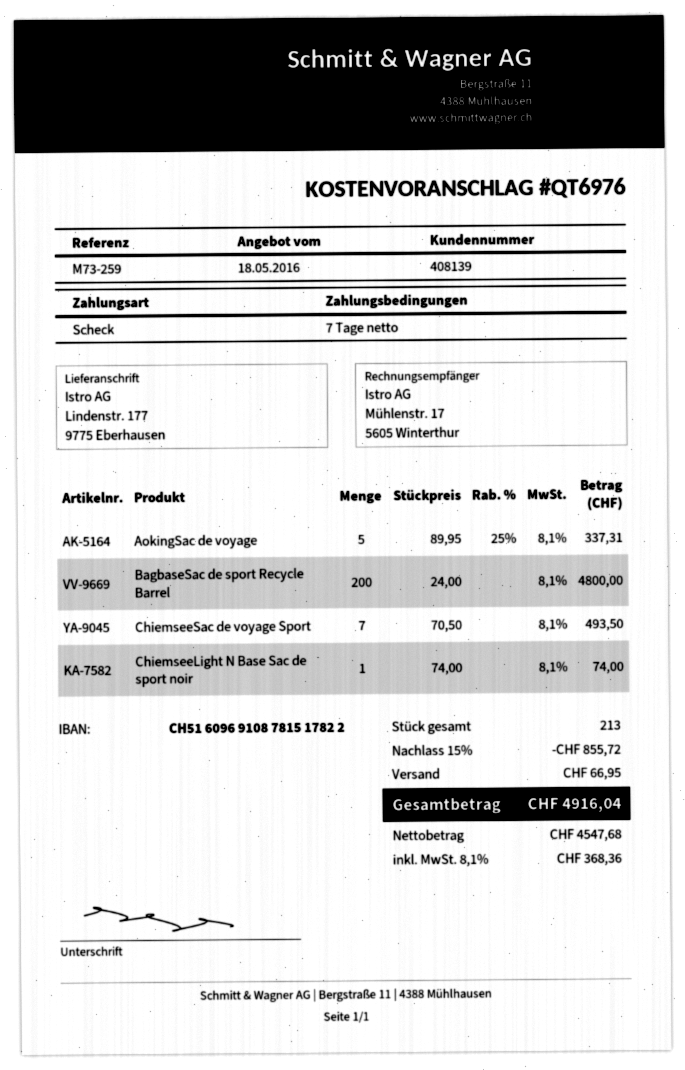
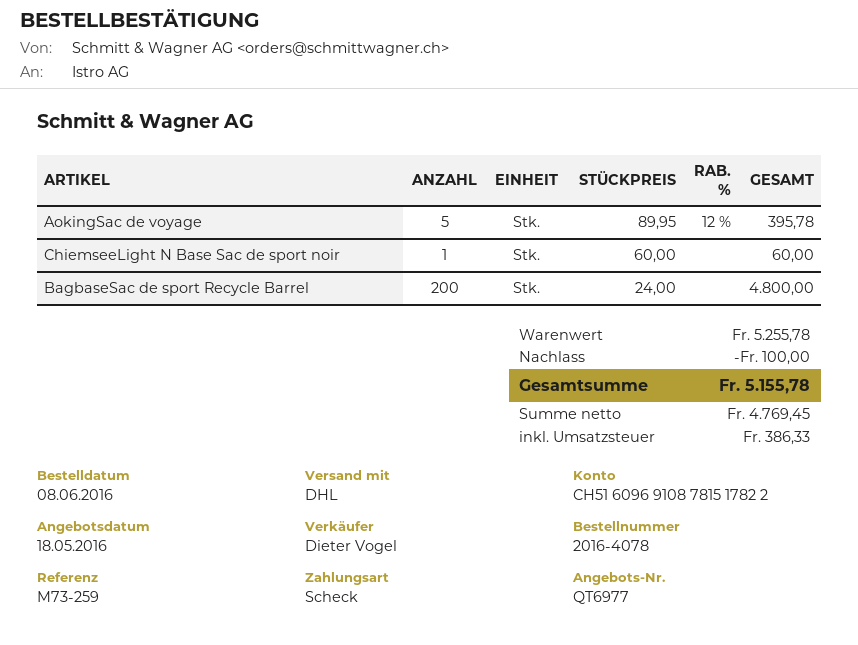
quote number: QT6976 -> QT6977
AokingSac de voyage: 5 x 89.95 - 25% = 337.31 -> 5 x 89.95 - 12% = 395.78
ChiemseeSac de voyage Sport: 7 x 70.50 = 493.50 -> none
ChiemseeLight N Base Sac de sport noir: 1 x 74.00 = 74.00 -> 1 x 60.00 = 60.00
discount: 855.72 -> 100.00
shipping: 66.95 -> none
net: 4547.68 -> 4769.45
tax: 368.36 -> 386.33
total: 4916.04 -> 5155.78

